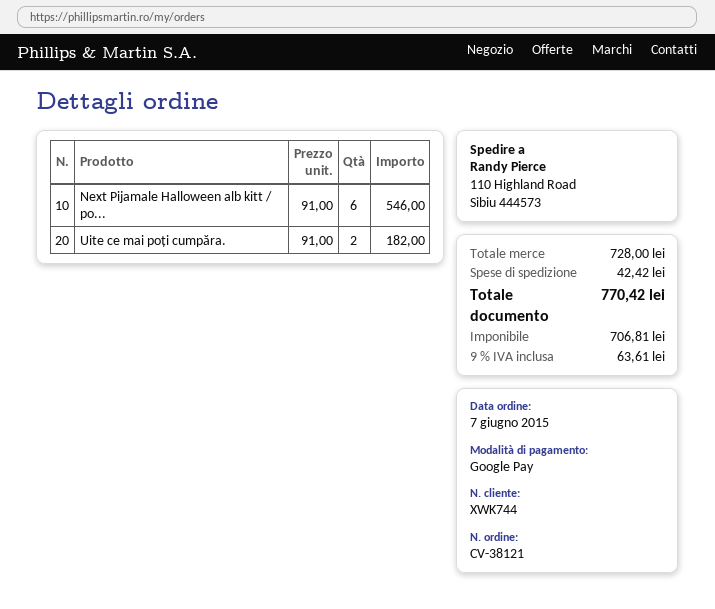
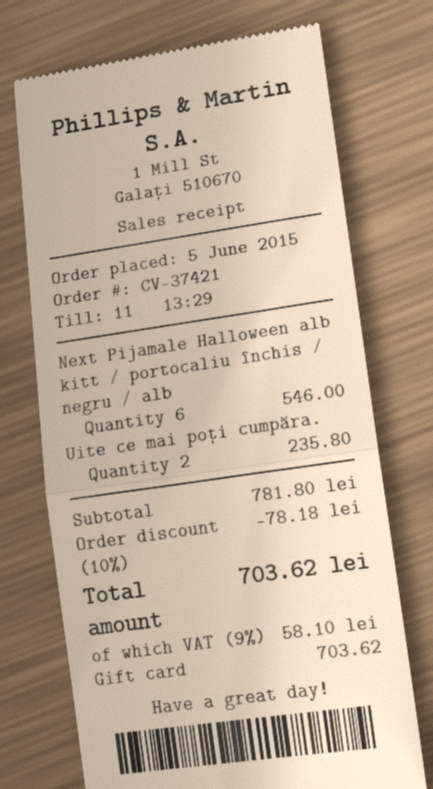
order number: CV-38121 -> CV-37421
order date: 2015-06-07 -> 2015-06-05
payment method: Google Pay -> gift card
Uite ce mai poți cumpăra.: 2 for 182.00 -> 2 for 235.80
subtotal: 728.00 -> 781.80
discount: none -> 10% = 78.18
shipping: 42.42 -> none
tax: 9% = 63.61 -> 9% = 58.10
total: 770.42 -> 703.62

